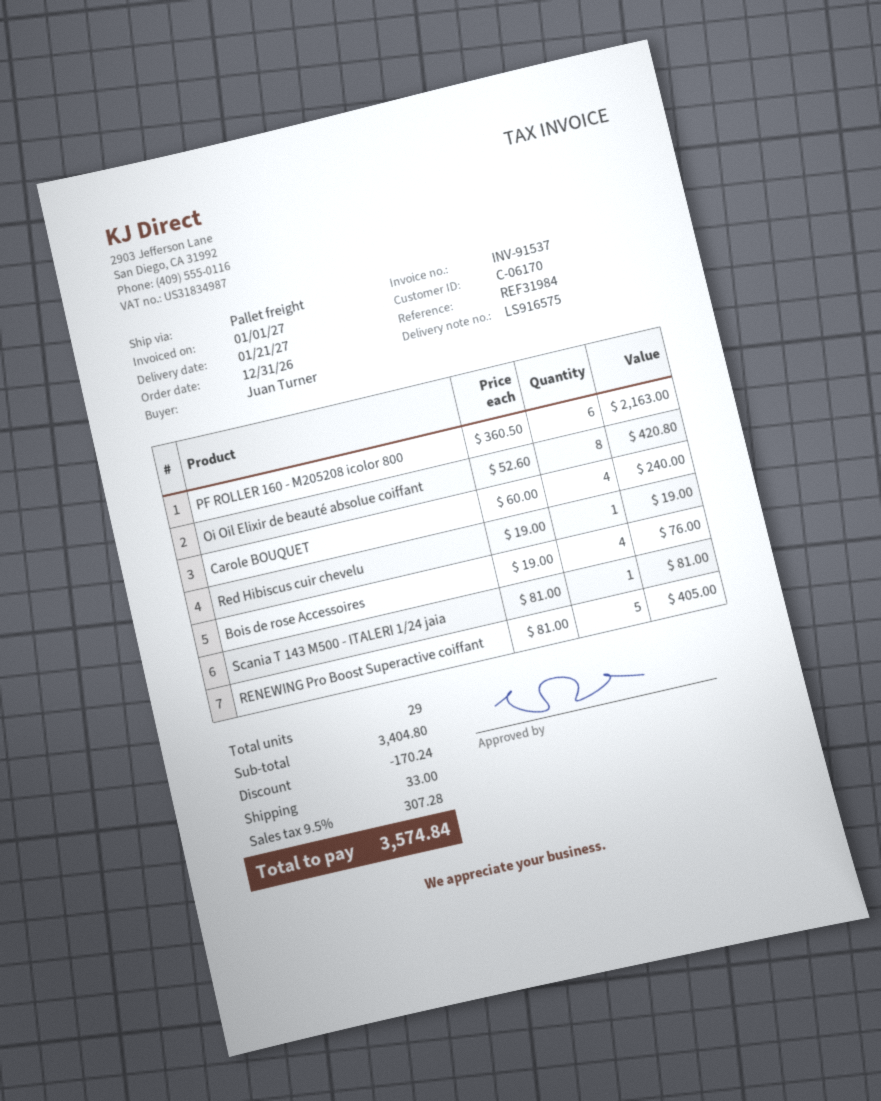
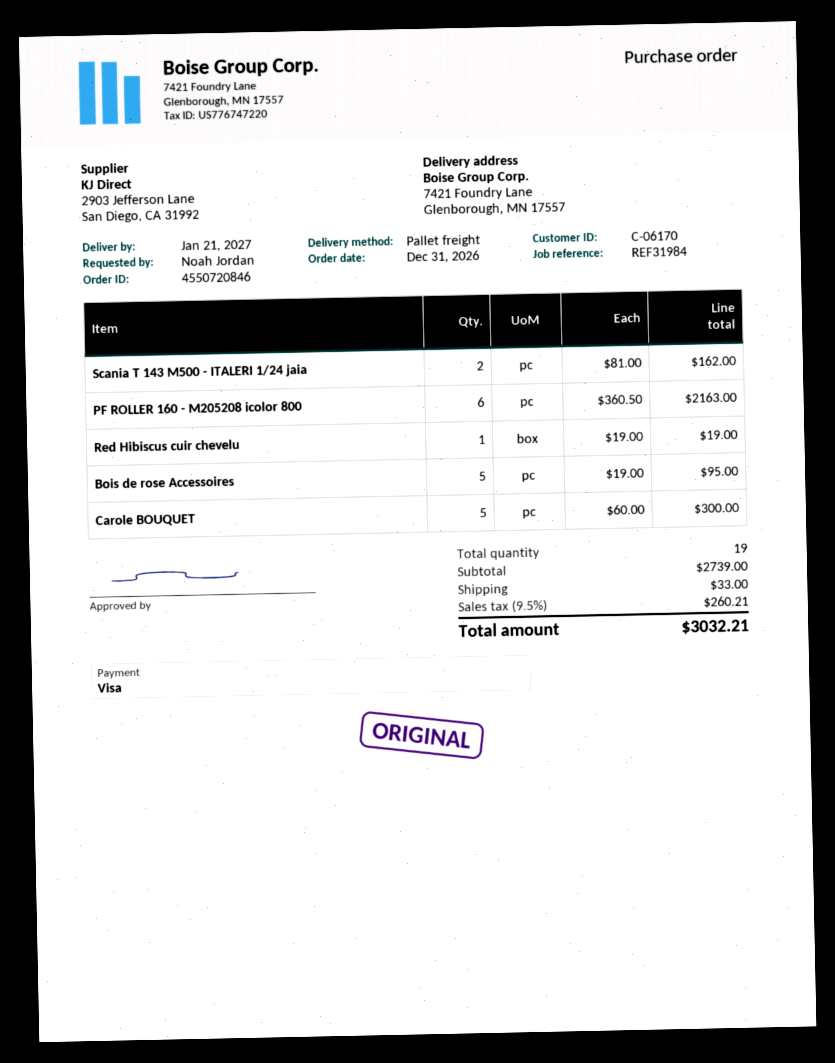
ordered by: Juan Turner -> Noah Jordan
Oi Oil Elixir de beauté absolue coiffant: 8 x 52.60 = 420.80 -> none
Carole BOUQUET: 4 x 60.00 = 240.00 -> 5 x 60.00 = 300.00
Bois de rose Accessoires: 4 x 19.00 = 76.00 -> 5 x 19.00 = 95.00
Scania T 143 M500 - ITALERI 1/24 jaia: 1 x 81.00 = 81.00 -> 2 x 81.00 = 162.00
RENEWING Pro Boost Superactive coiffant: 5 x 81.00 = 405.00 -> none
total quantity: 29 -> 19
subtotal: 3404.80 -> 2739.00
discount: 170.24 -> none
tax: 9.5% = 307.28 -> 9.5% = 260.21
total: 3574.84 -> 3032.21

